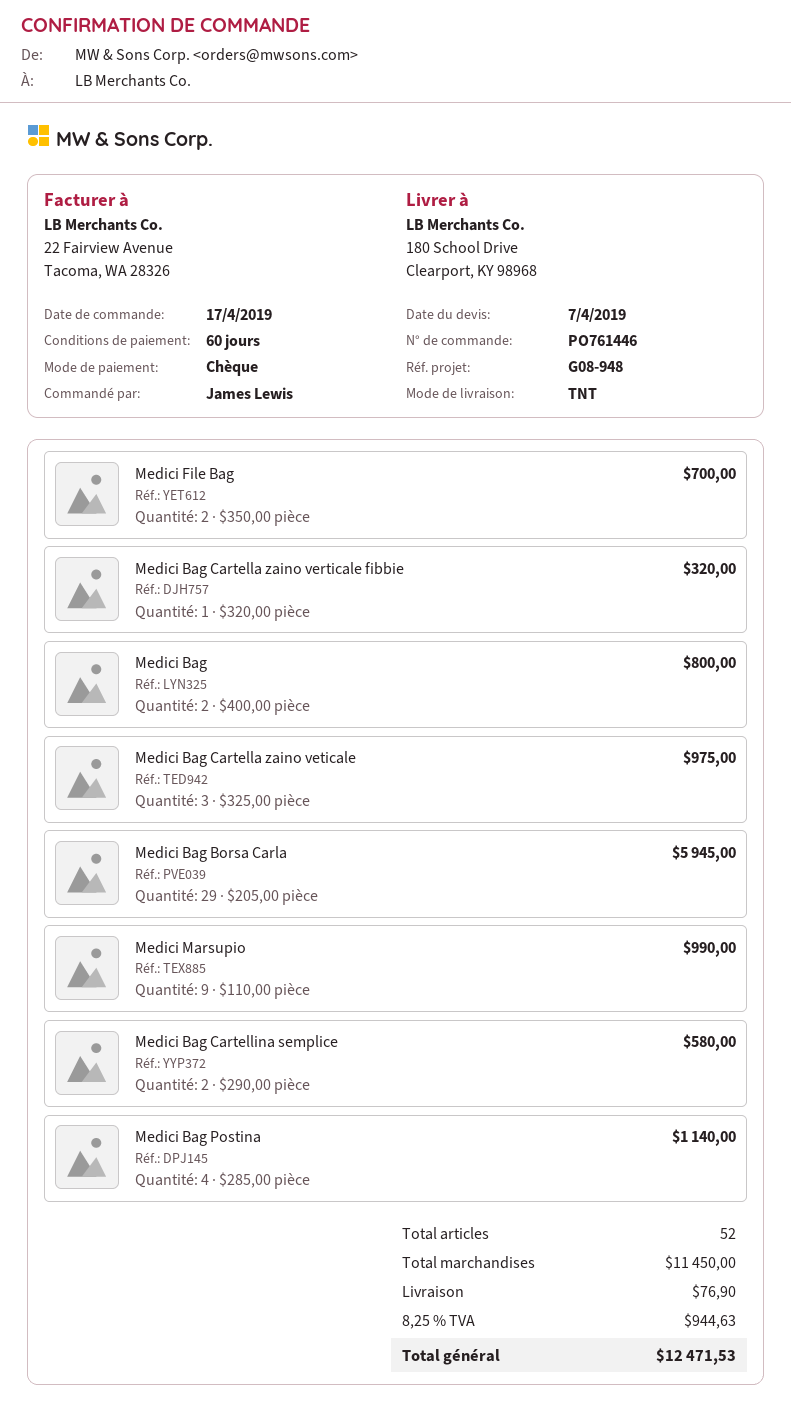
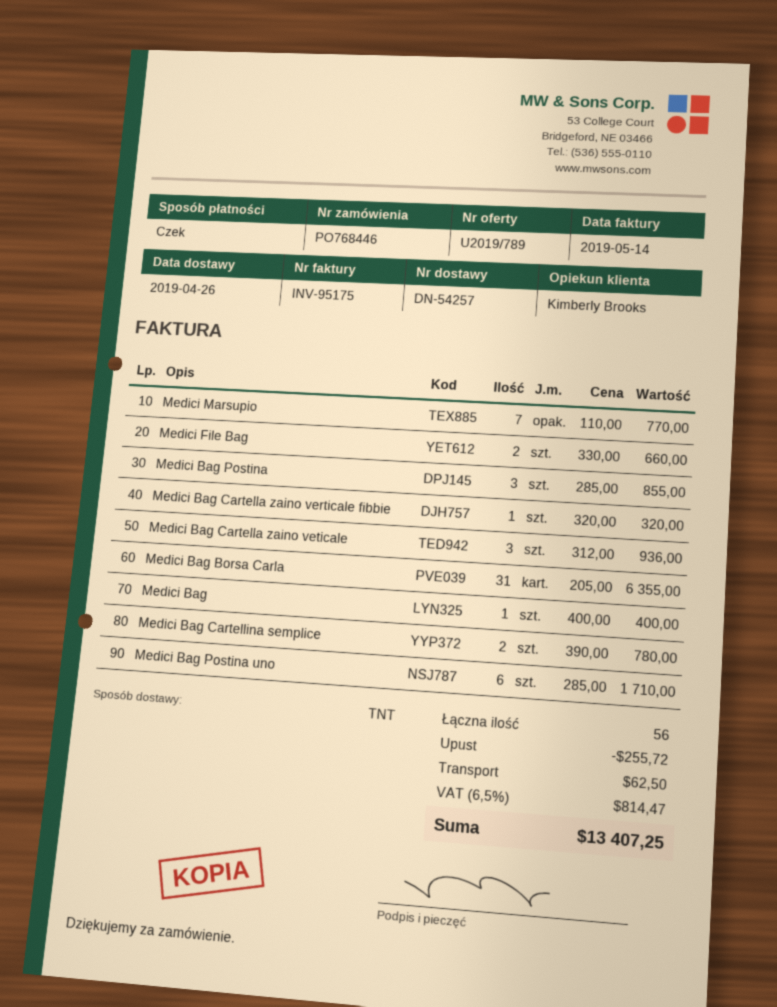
order number: PO761446 -> PO768446
Medici File Bag: 2 x 350.00 = 700.00 -> 2 x 330.00 = 660.00
Medici Bag: 2 x 400.00 = 800.00 -> 1 x 400.00 = 400.00
Medici Bag Cartella zaino veticale: 3 x 325.00 = 975.00 -> 3 x 312.00 = 936.00
Medici Bag Borsa Carla: 29 x 205.00 = 5945.00 -> 31 x 205.00 = 6355.00
Medici Marsupio: 9 x 110.00 = 990.00 -> 7 x 110.00 = 770.00
Medici Bag Cartellina semplice: 2 x 290.00 = 580.00 -> 2 x 390.00 = 780.00
Medici Bag Postina: 4 x 285.00 = 1140.00 -> 3 x 285.00 = 855.00
Medici Bag Postina uno: none -> 6 x 285.00 = 1710.00
total quantity: 52 -> 56
discount: none -> 255.72
shipping: 76.90 -> 62.50
tax: 8.25% = 944.63 -> 6.5% = 814.47
total: 12471.53 -> 13407.25

